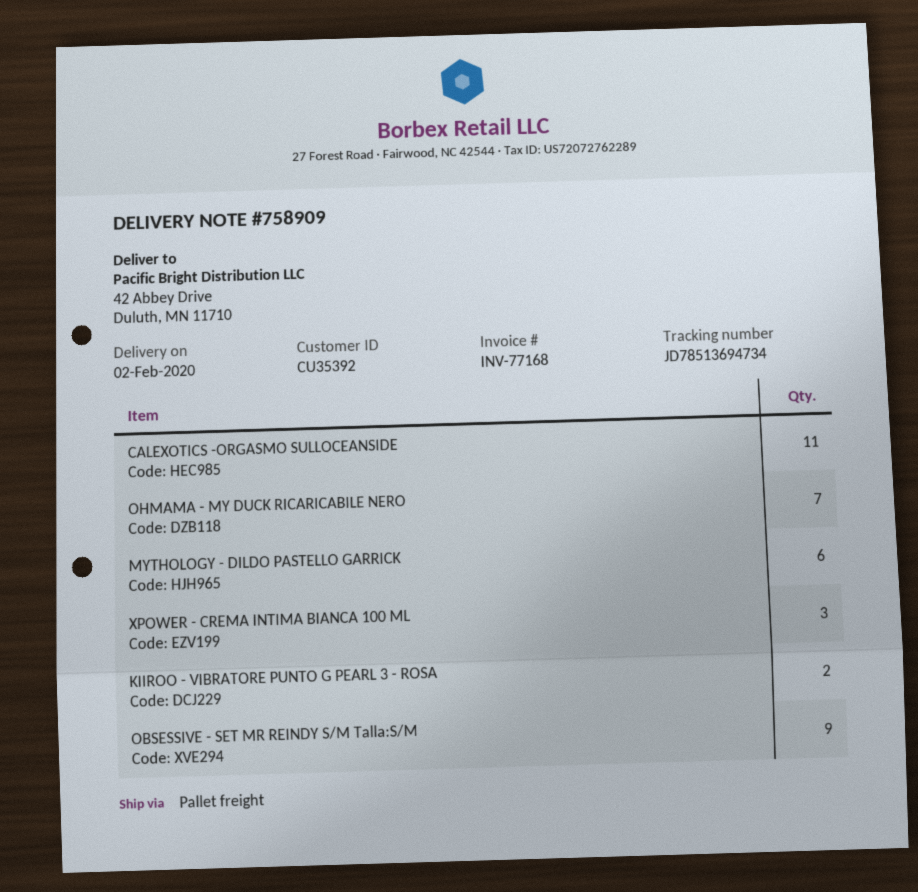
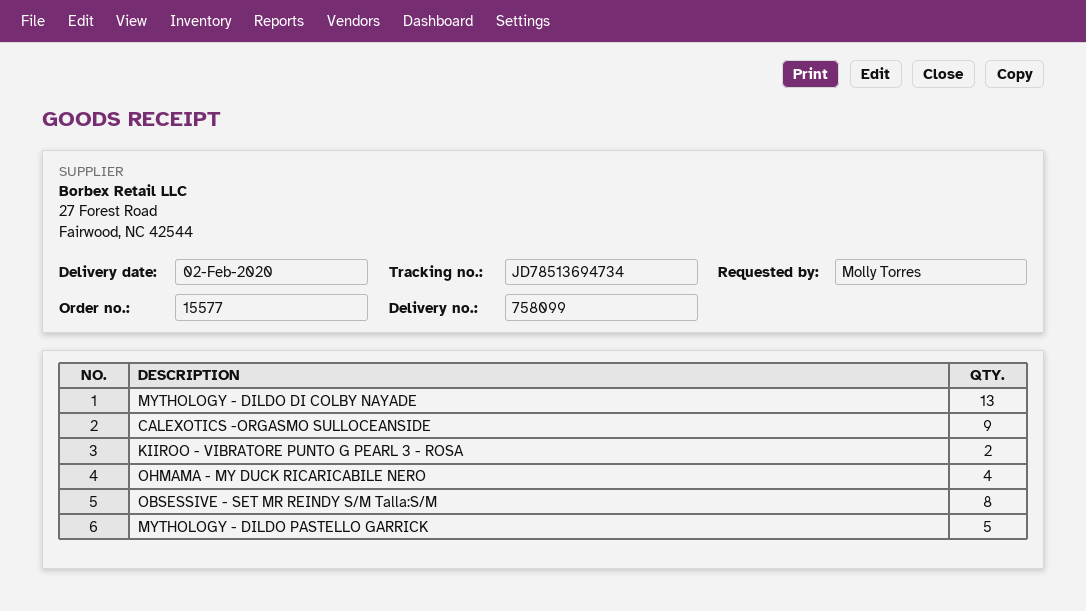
delivery note number: 758909 -> 758099
CALEXOTICS -ORGASMO SULLOCEANSIDE: 11 -> 9
OHMAMA - MY DUCK RICARICABILE NERO: 7 -> 4
MYTHOLOGY - DILDO PASTELLO GARRICK: 6 -> 5
XPOWER - CREMA INTIMA BIANCA 100 ML: 3 -> none
OBSESSIVE - SET MR REINDY S/M Talla:S/M: 9 -> 8
MYTHOLOGY - DILDO DI COLBY NAYADE: none -> 13

